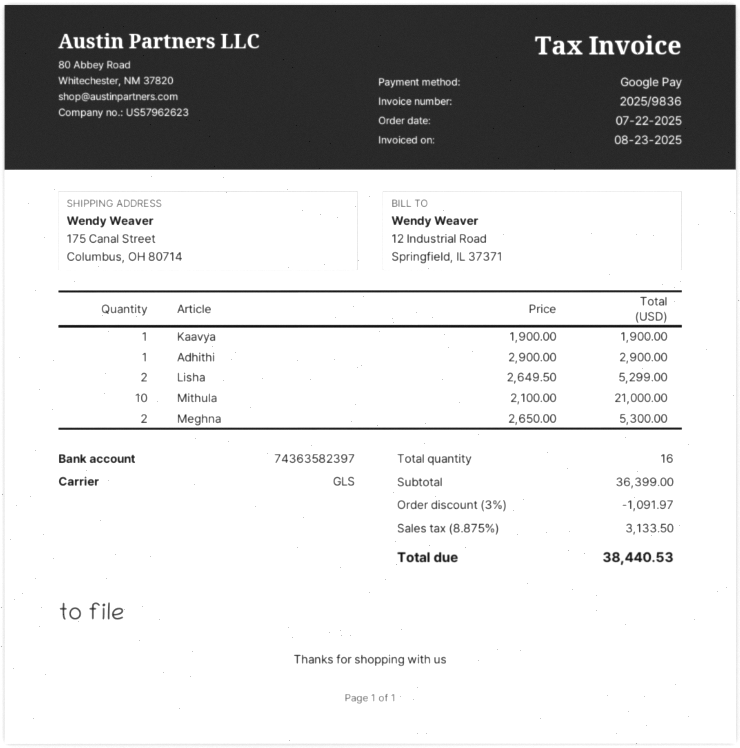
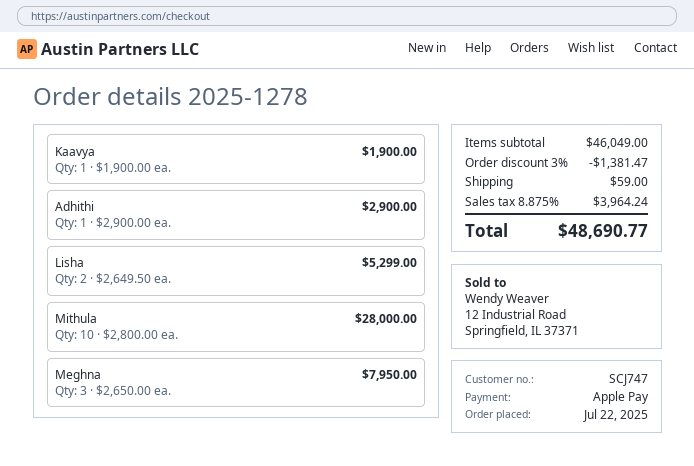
payment method: Google Pay -> Apple Pay
Mithula: 10 x 2100.00 = 21000.00 -> 10 x 2800.00 = 28000.00
Meghna: 2 x 2650.00 = 5300.00 -> 3 x 2650.00 = 7950.00
subtotal: 36399.00 -> 46049.00
discount: 3% = 1091.97 -> 3% = 1381.47
shipping: none -> 59.00
tax: 8.875% = 3133.50 -> 8.875% = 3964.24
total: 38440.53 -> 48690.77

